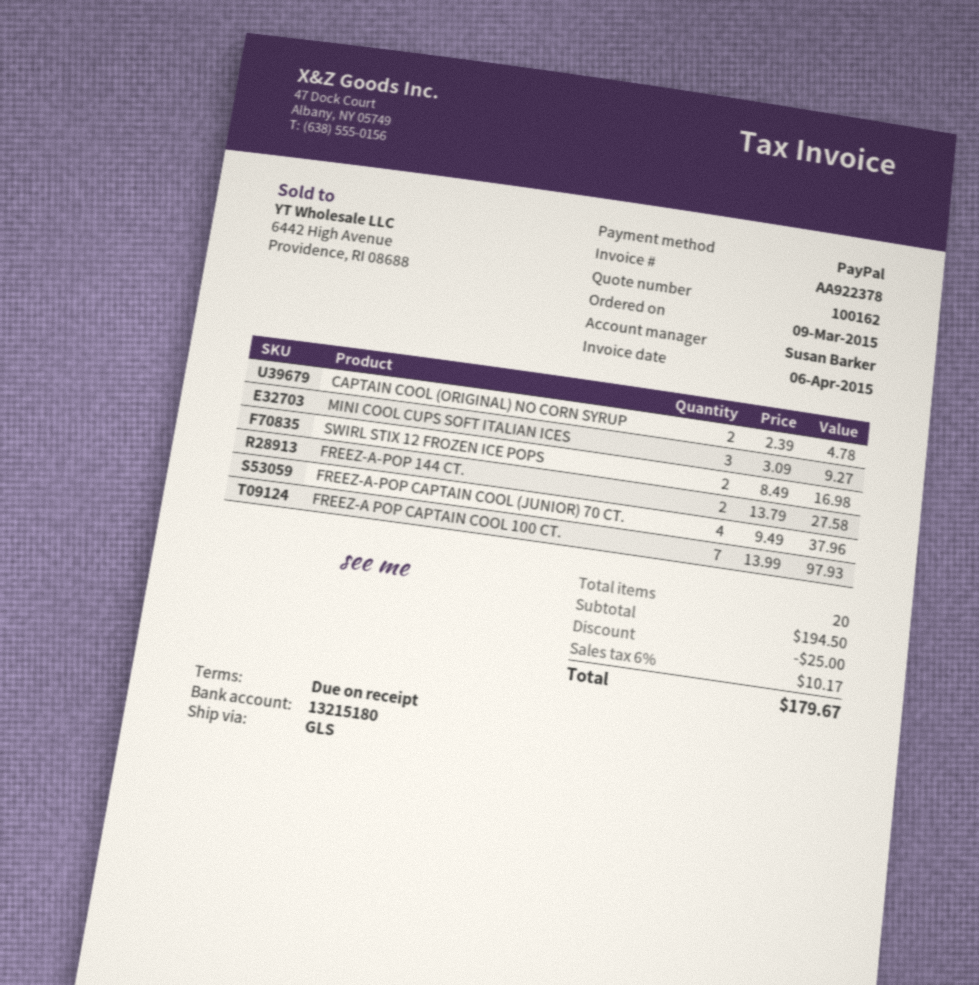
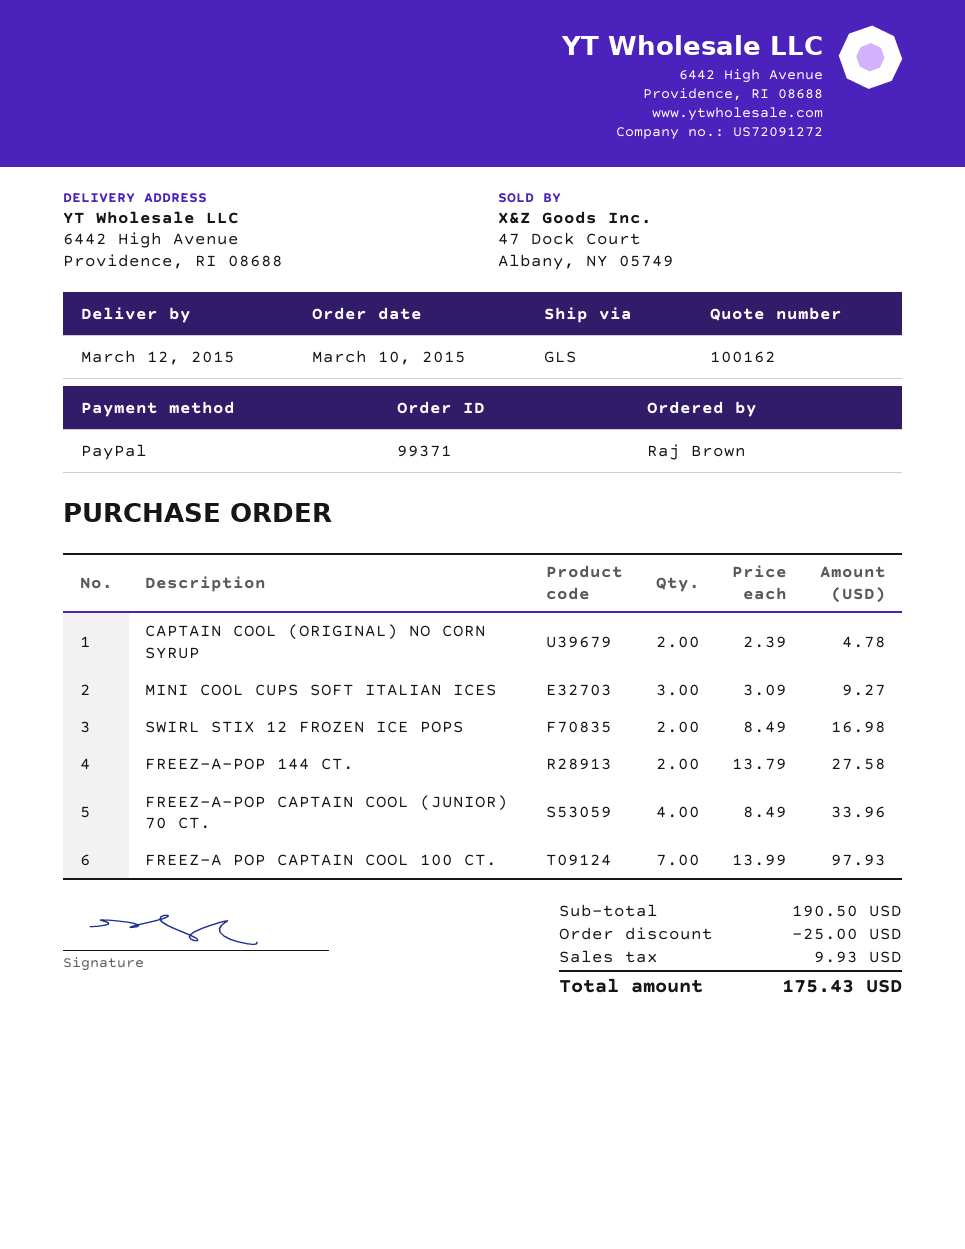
order date: 2015-03-09 -> 2015-03-10
FREEZ-A-POP CAPTAIN COOL (JUNIOR) 70 CT.: 4 x 9.49 = 37.96 -> 4 x 8.49 = 33.96
subtotal: 194.50 -> 190.50
tax: 10.17 -> 9.93
total: 179.67 -> 175.43

